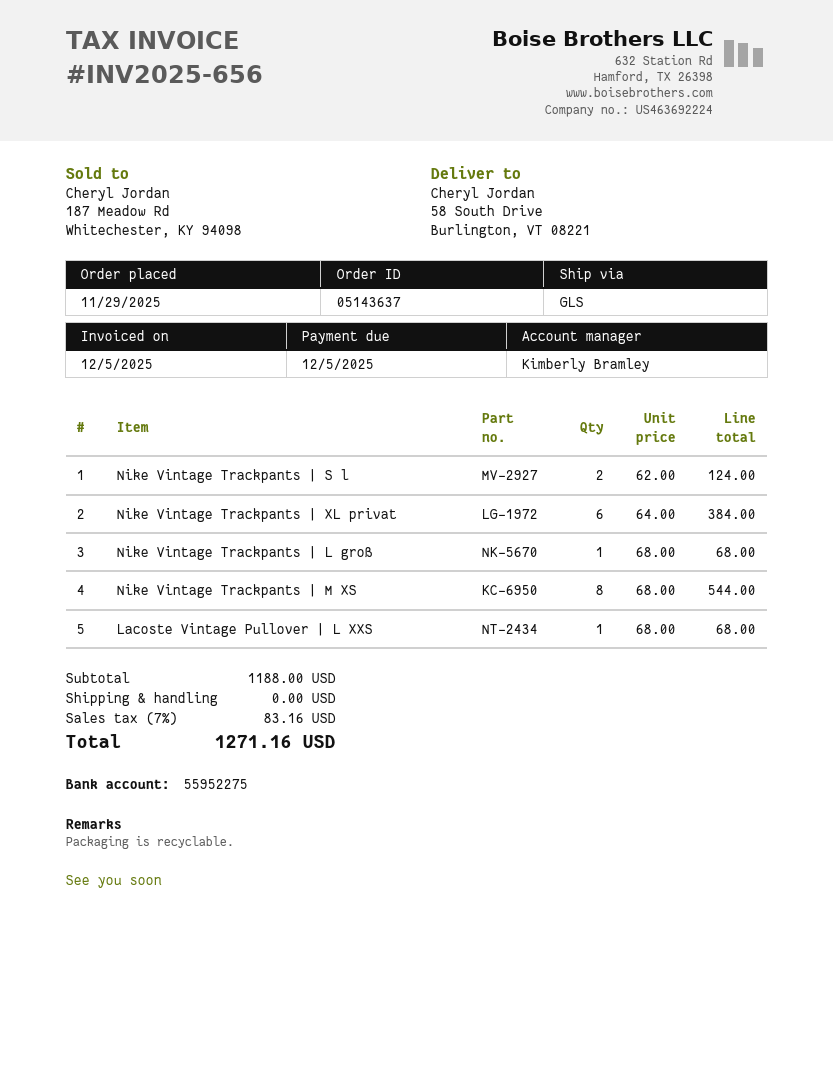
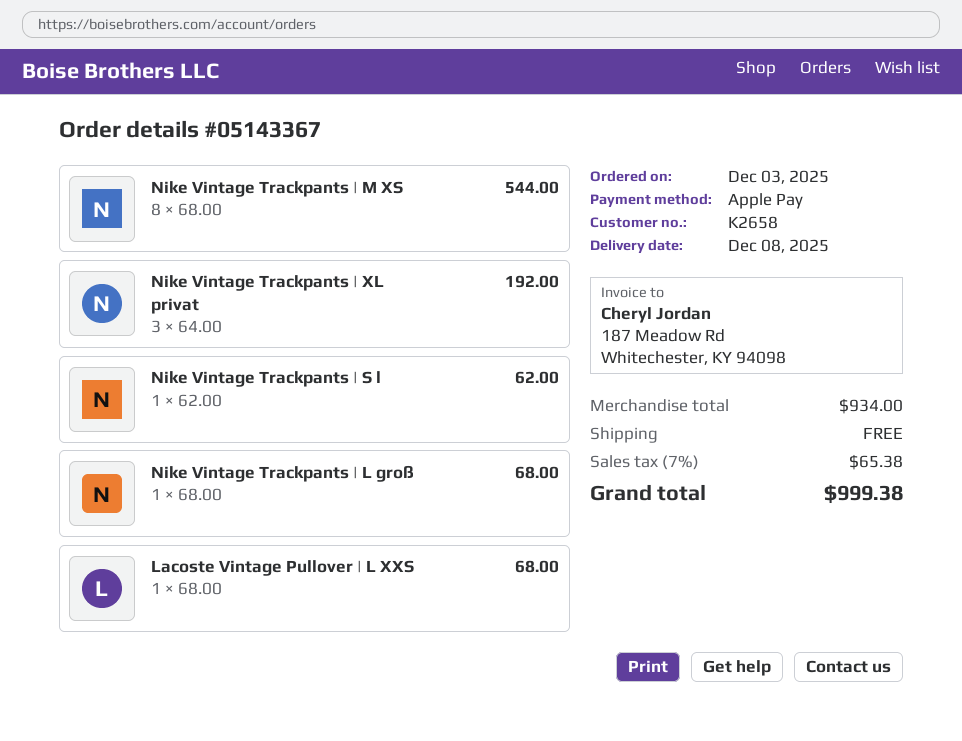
order number: 05143637 -> 05143367
order date: 2025-11-29 -> 2025-12-03
Nike Vintage Trackpants | S l: 2 x 62.00 = 124.00 -> 1 x 62.00 = 62.00
Nike Vintage Trackpants | XL privat: 6 x 64.00 = 384.00 -> 3 x 64.00 = 192.00
subtotal: 1188.00 -> 934.00
tax: 7% = 83.16 -> 7% = 65.38
total: 1271.16 -> 999.38

